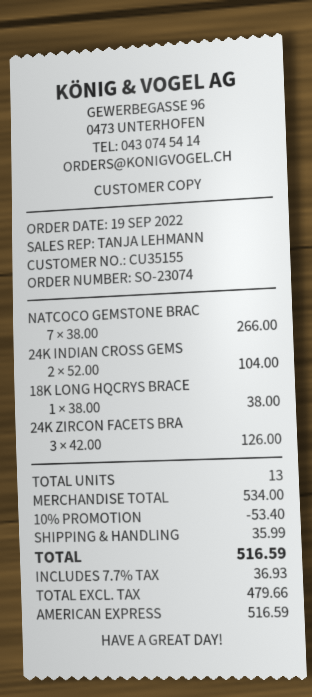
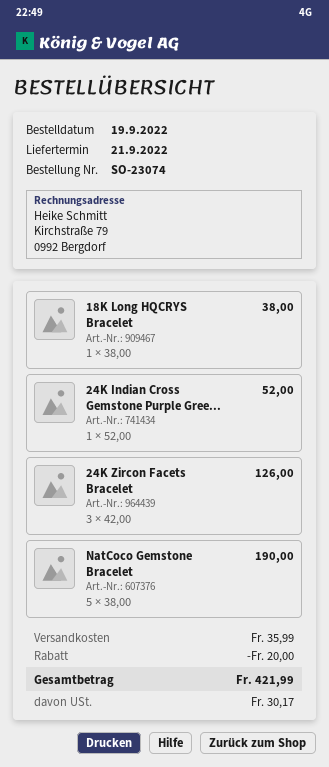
NATCOCO GEMSTONE BRAC: 7 x 38.00 = 266.00 -> 5 x 38.00 = 190.00
24K INDIAN CROSS GEMS: 2 x 52.00 = 104.00 -> 1 x 52.00 = 52.00
discount: 53.40 -> 20.00
tax: 36.93 -> 30.17
total: 516.59 -> 421.99

